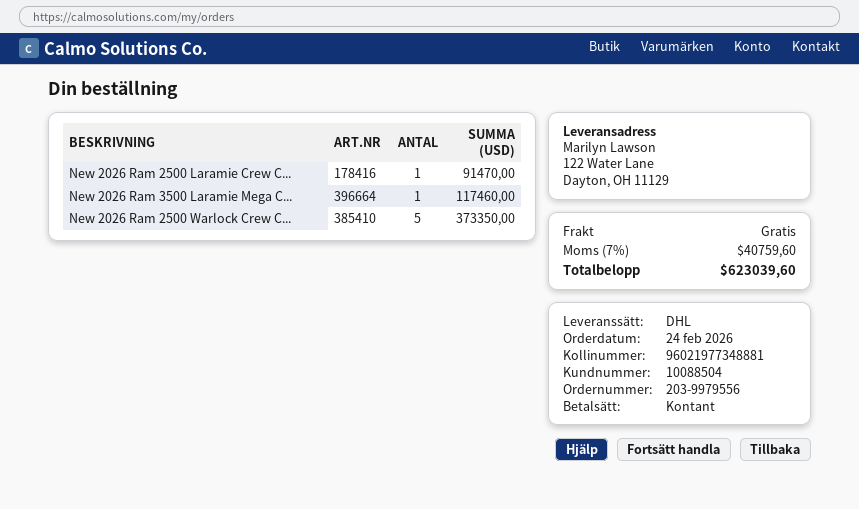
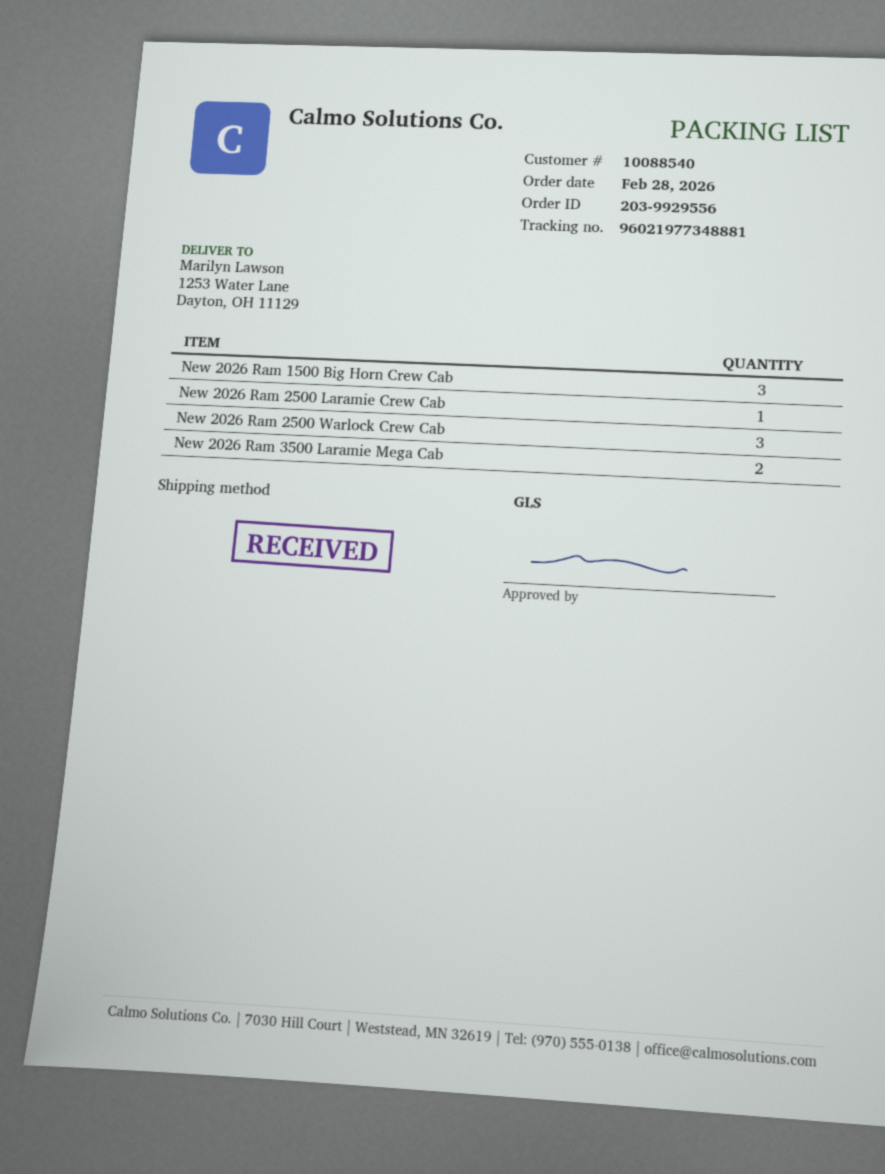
order number: 203-9979556 -> 203-9929556
order date: 2026-02-24 -> 2026-02-28
customer number: 10088504 -> 10088540
shipping method: DHL -> GLS
ship to: 122 Water Lane, Dayton, OH 11129 -> 1253 Water Lane, Dayton, OH 11129
New 2026 Ram 3500 Laramie Mega C...: 1 -> 2
New 2026 Ram 2500 Warlock Crew C...: 5 -> 3
New 2026 Ram 1500 Big Horn Crew Cab: none -> 3

